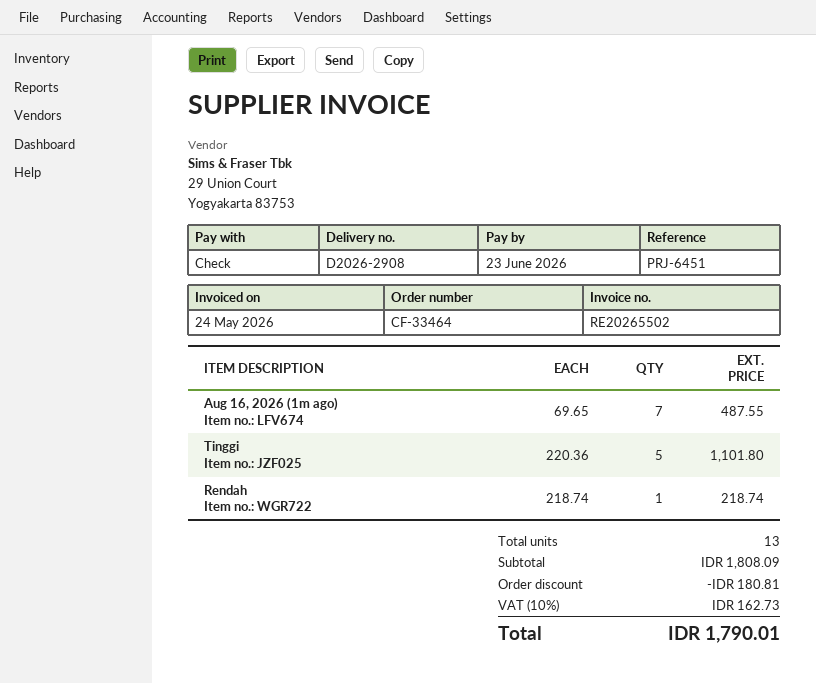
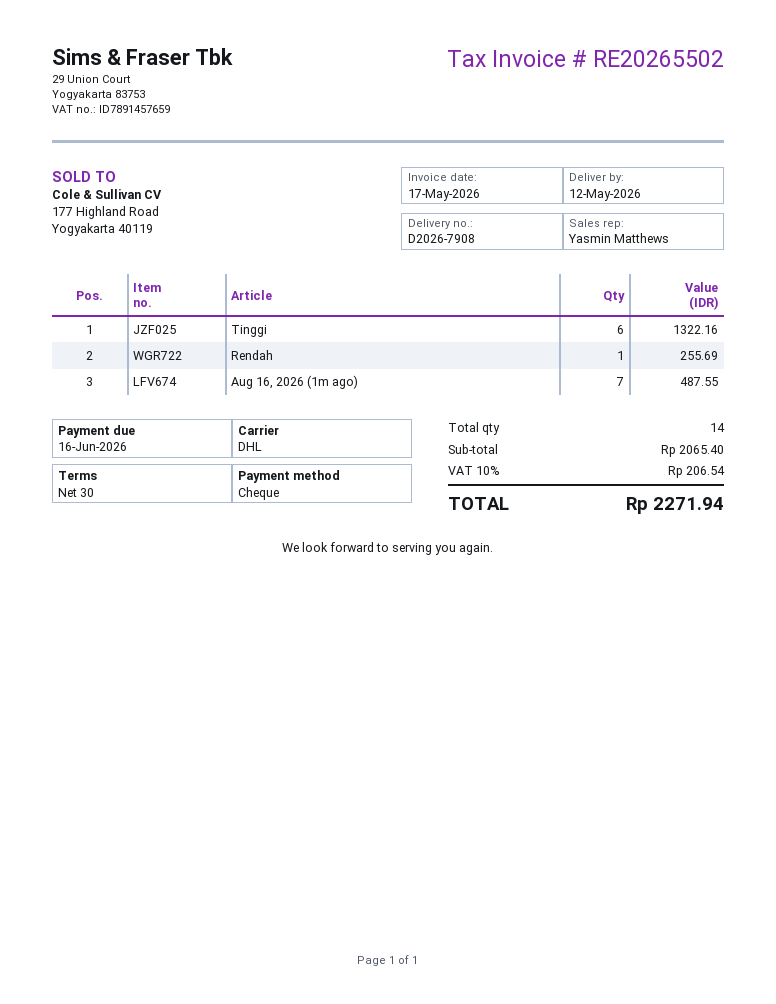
delivery note number: D2026-2908 -> D2026-7908
invoice date: 2026-05-24 -> 2026-05-17
due date: 2026-06-23 -> 2026-06-16
Tinggi: 5 for 1101.80 -> 6 for 1322.16
Rendah: 1 for 218.74 -> 1 for 255.69
total quantity: 13 -> 14
subtotal: 1808.09 -> 2065.40
discount: 180.81 -> none
tax: 10% = 162.73 -> 10% = 206.54
total: 1790.01 -> 2271.94

